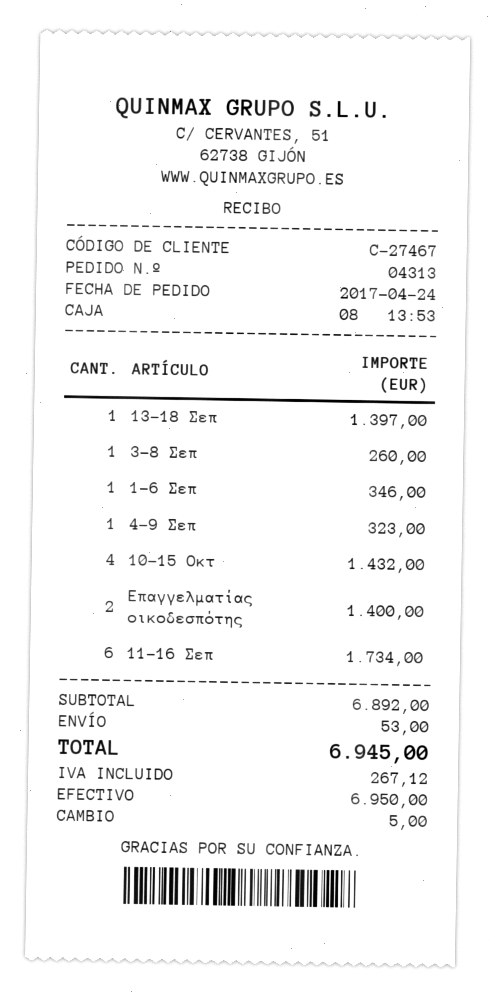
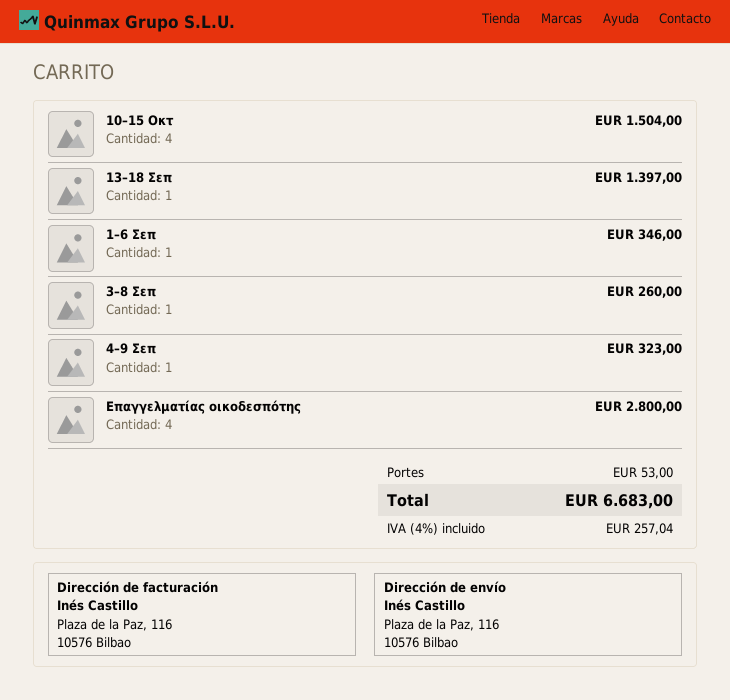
10–15 Οκτ: 4 for 1432.00 -> 4 for 1504.00
Επαγγελματίας οικοδεσπότης: 2 for 1400.00 -> 4 for 2800.00
11–16 Σεπ: 6 for 1734.00 -> none
tax: 267.12 -> 257.04
total: 6945.00 -> 6683.00

